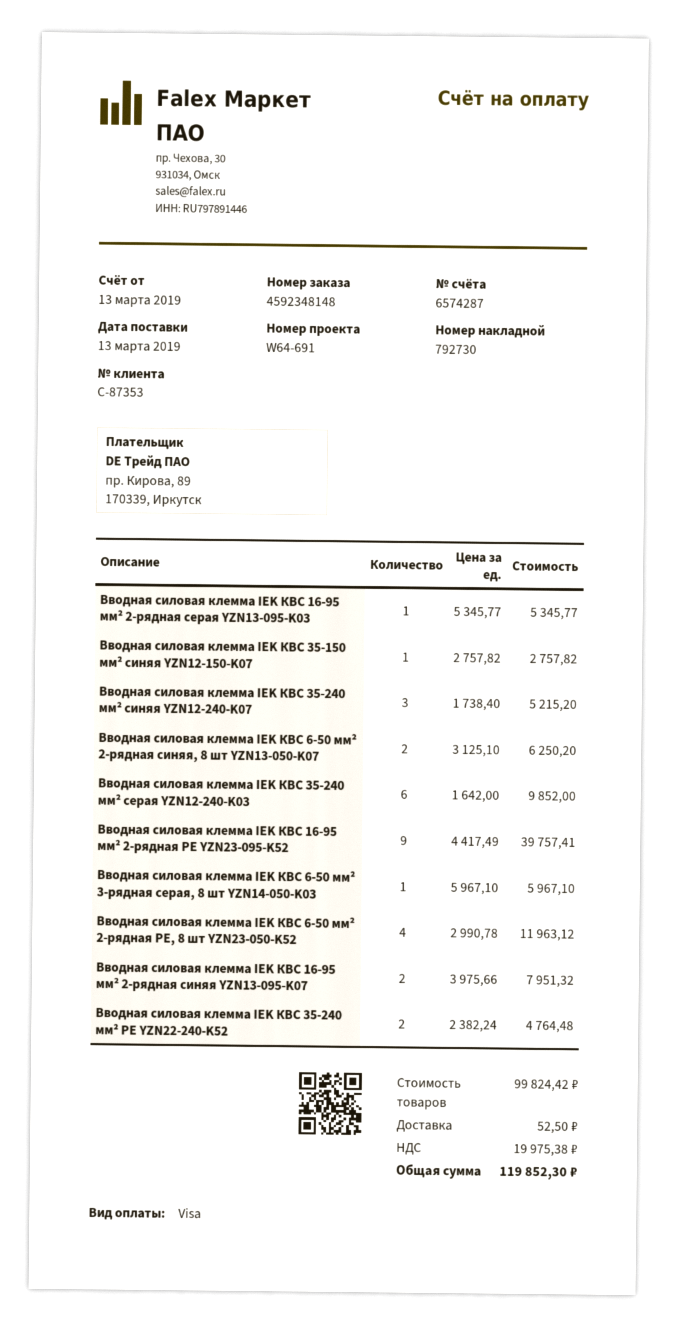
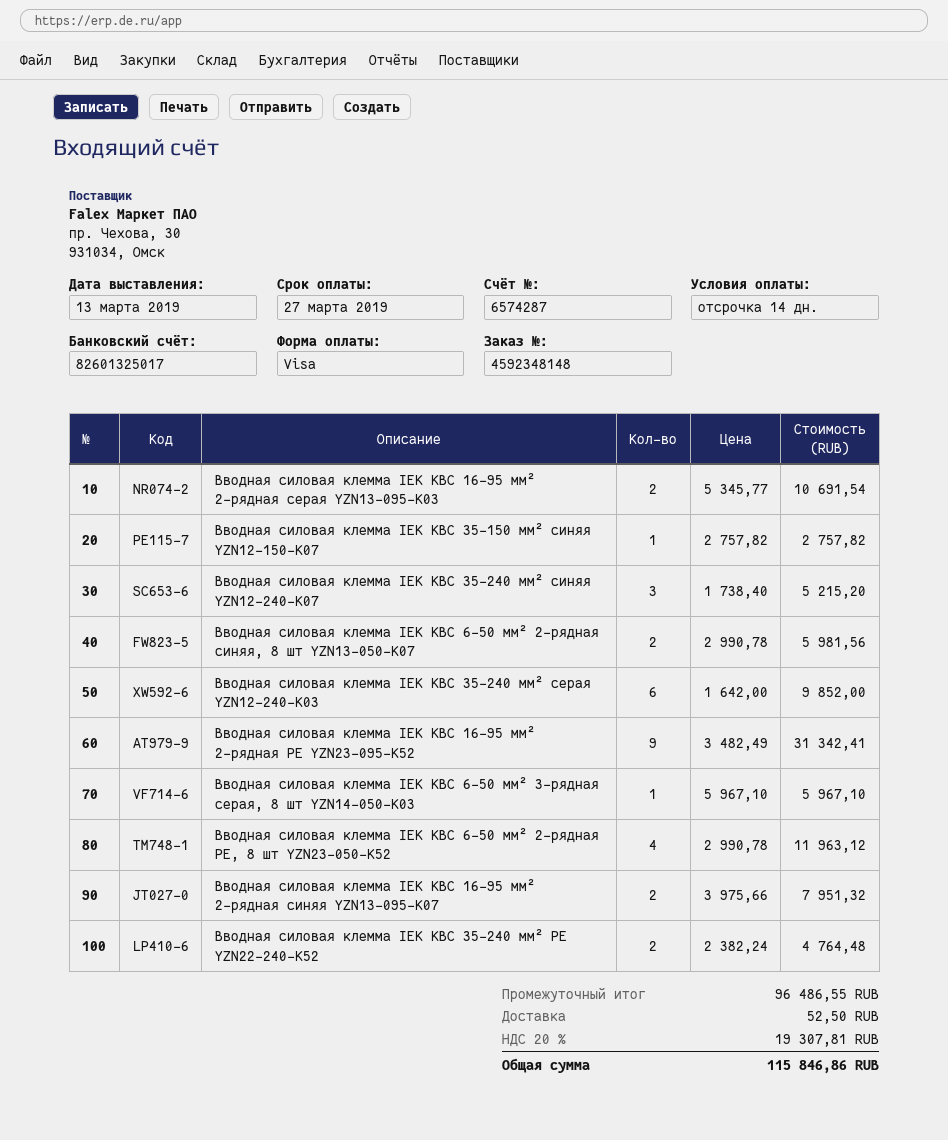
Вводная силовая клемма IEK КВС 16-95 мм² 2-рядная серая YZN13-095-K03: 1 x 5345.77 = 5345.77 -> 2 x 5345.77 = 10691.54
Вводная силовая клемма IEK КВС 6-50 мм² 2-рядная синяя, 8 шт YZN13-050-K07: 2 x 3125.10 = 6250.20 -> 2 x 2990.78 = 5981.56
Вводная силовая клемма IEK КВС 16-95 мм² 2-рядная PE YZN23-095-K52: 9 x 4417.49 = 39757.41 -> 9 x 3482.49 = 31342.41
subtotal: 99824.42 -> 96486.55
tax: 19975.38 -> 19307.81
total: 119852.30 -> 115846.86

